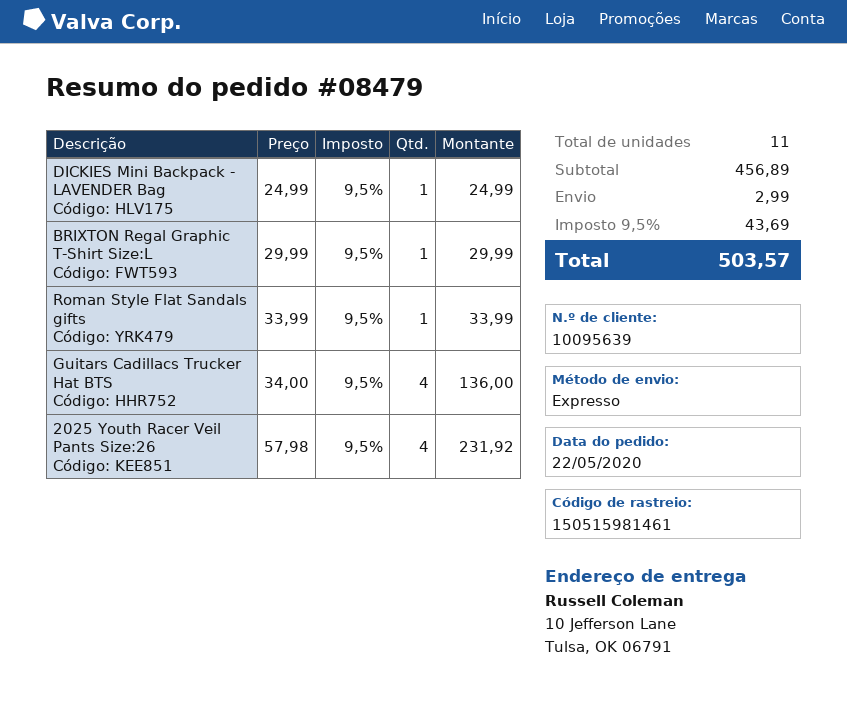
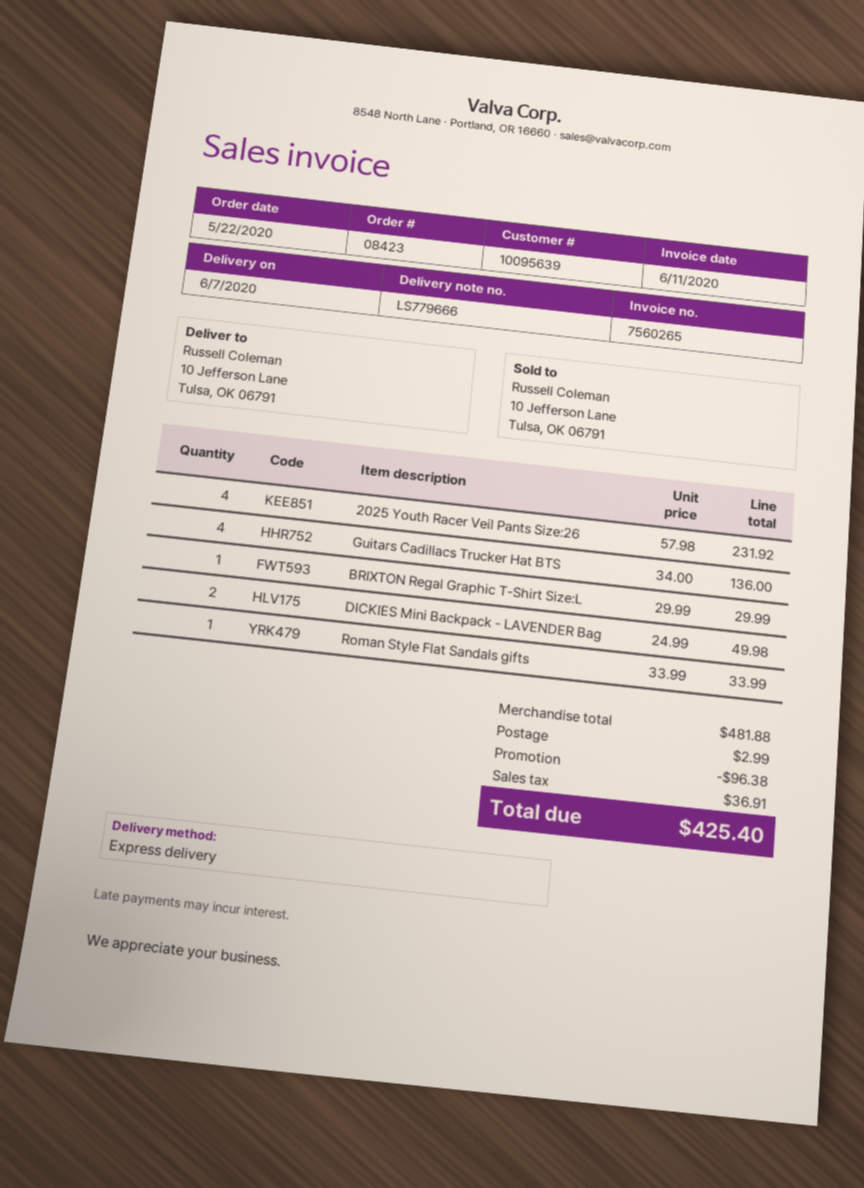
order number: 08479 -> 08423
DICKIES Mini Backpack - LAVENDER Bag: 1 x 24.99 = 24.99 -> 2 x 24.99 = 49.98
subtotal: 456.89 -> 481.88
discount: none -> 96.38
tax: 43.69 -> 36.91
total: 503.57 -> 425.40

